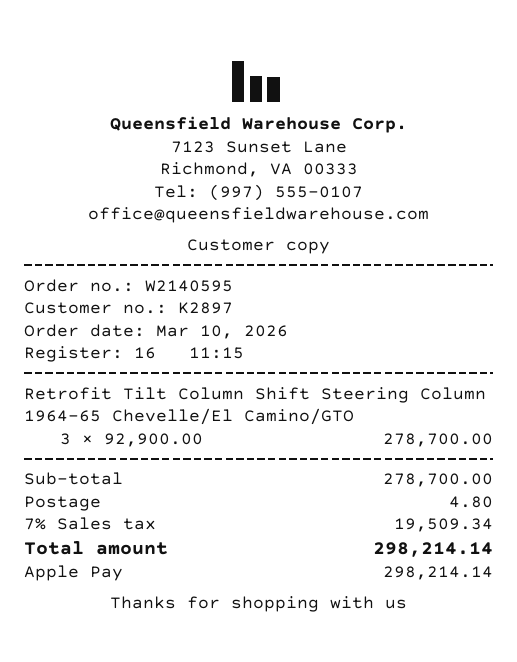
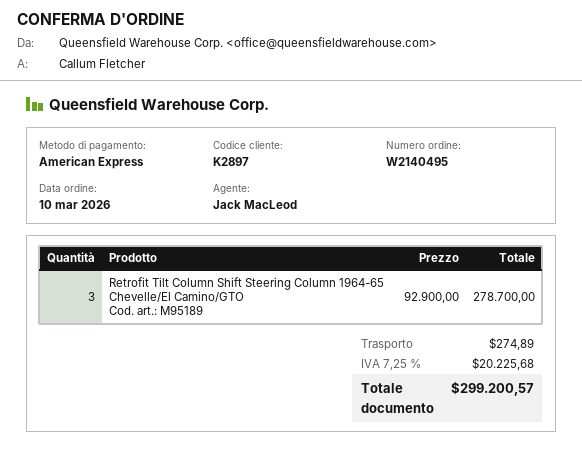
order number: W2140595 -> W2140495
payment method: Apple Pay -> American Express
shipping: 4.80 -> 274.89
tax: 7% = 19509.34 -> 7.25% = 20225.68
total: 298214.14 -> 299200.57

